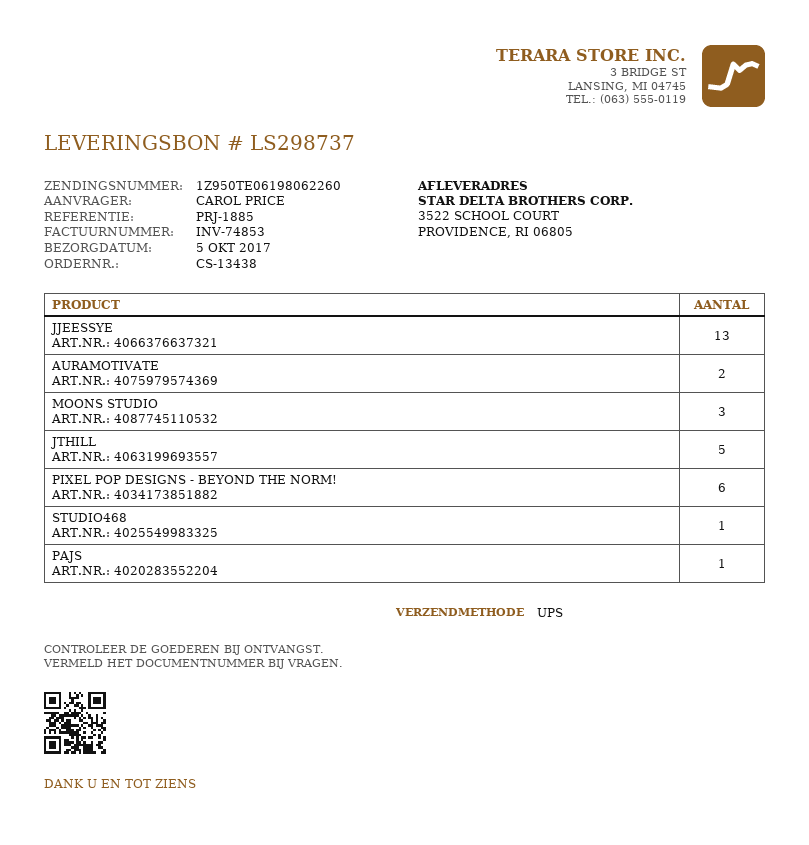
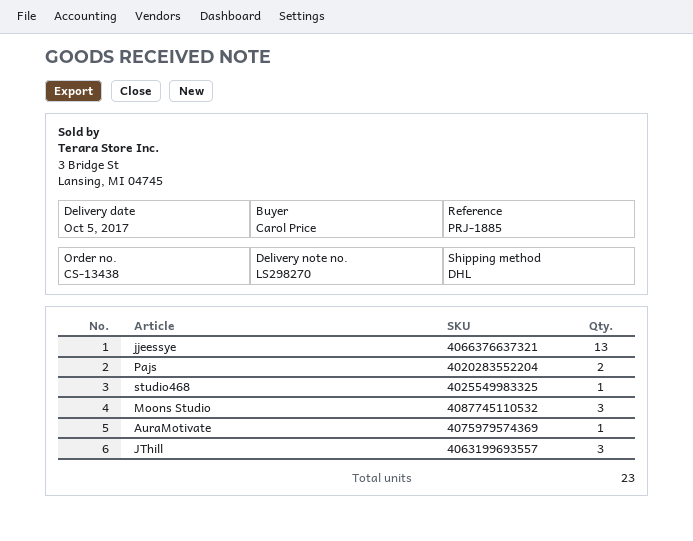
delivery note number: LS298737 -> LS298270
shipping method: UPS -> DHL
AURAMOTIVATE: 2 -> 1
JTHILL: 5 -> 3
PIXEL POP DESIGNS - BEYOND THE NORM!: 6 -> none
PAJS: 1 -> 2

